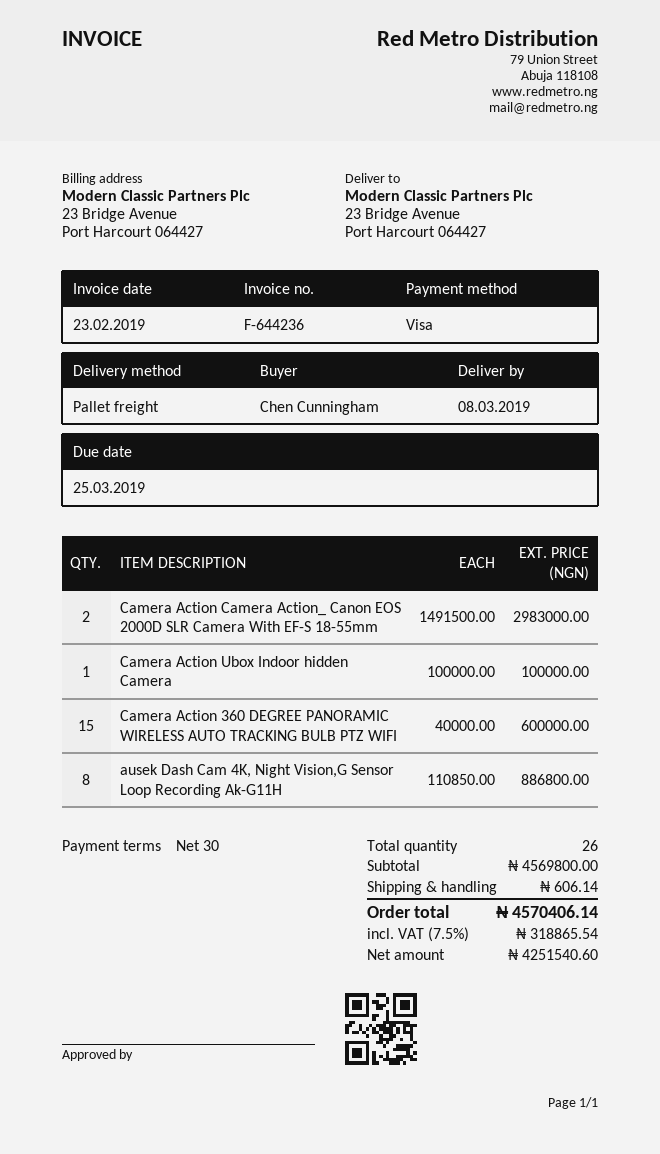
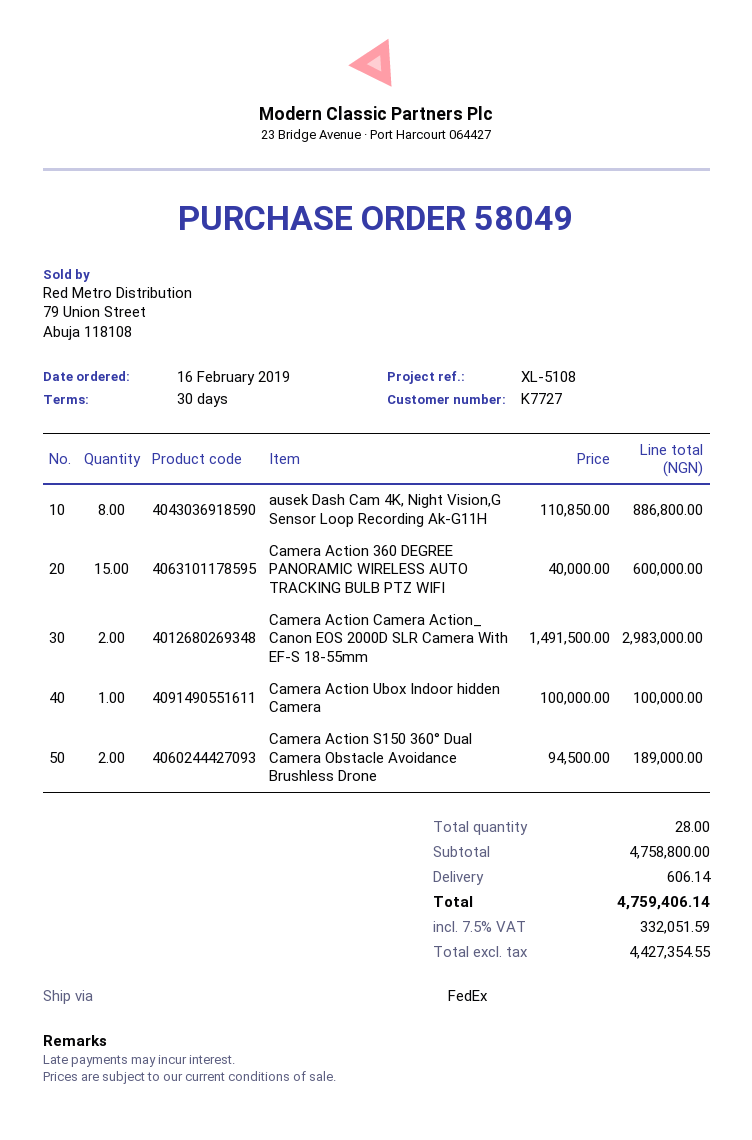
shipping method: pallet freight -> FedEx
Camera Action S150 360° Dual Camera Obstacle Avoidance Brushless Drone: none -> 2 x 94500.00 = 189000.00
total quantity: 26 -> 28
subtotal: 4569800.00 -> 4758800.00
net: 4251540.60 -> 4427354.55
tax: 7.5% = 318865.54 -> 7.5% = 332051.59
total: 4570406.14 -> 4759406.14

